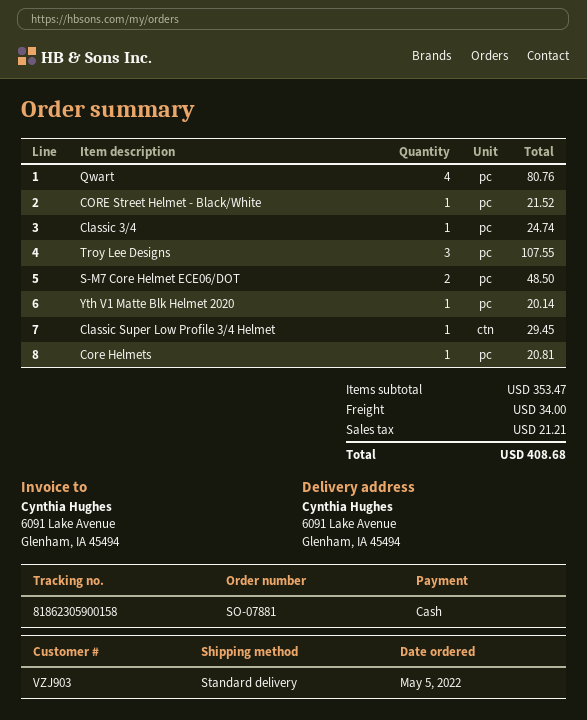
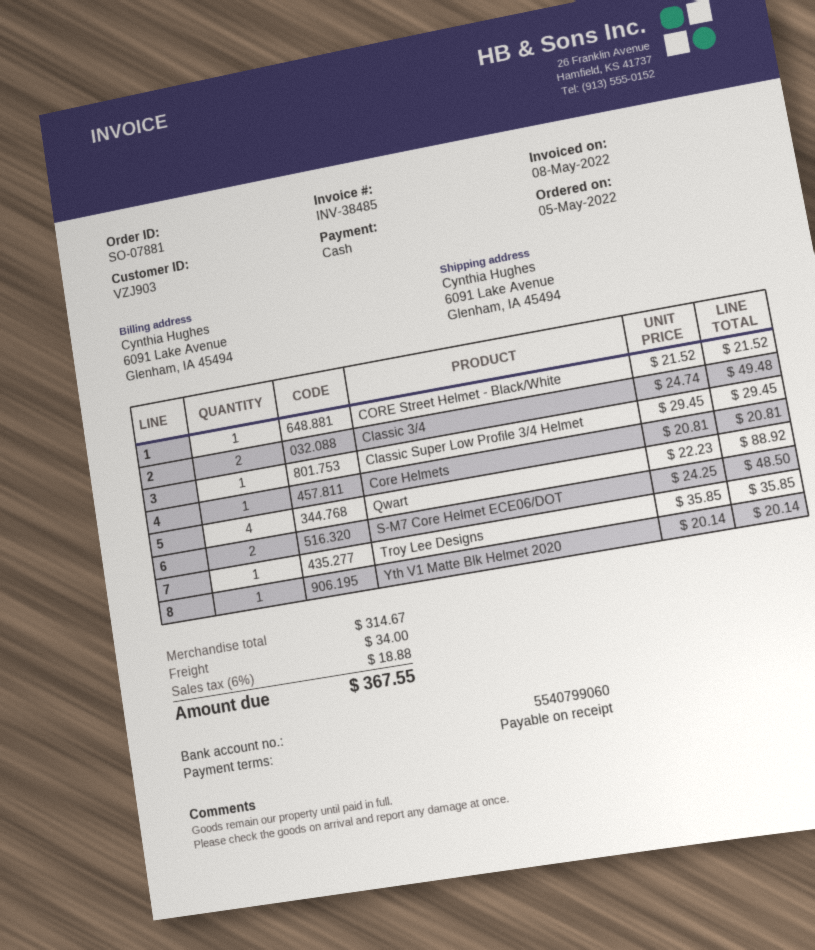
Qwart: 4 for 80.76 -> 4 for 88.92
Classic 3/4: 1 for 24.74 -> 2 for 49.48
Troy Lee Designs: 3 for 107.55 -> 1 for 35.85
subtotal: 353.47 -> 314.67
tax: 21.21 -> 18.88
total: 408.68 -> 367.55

